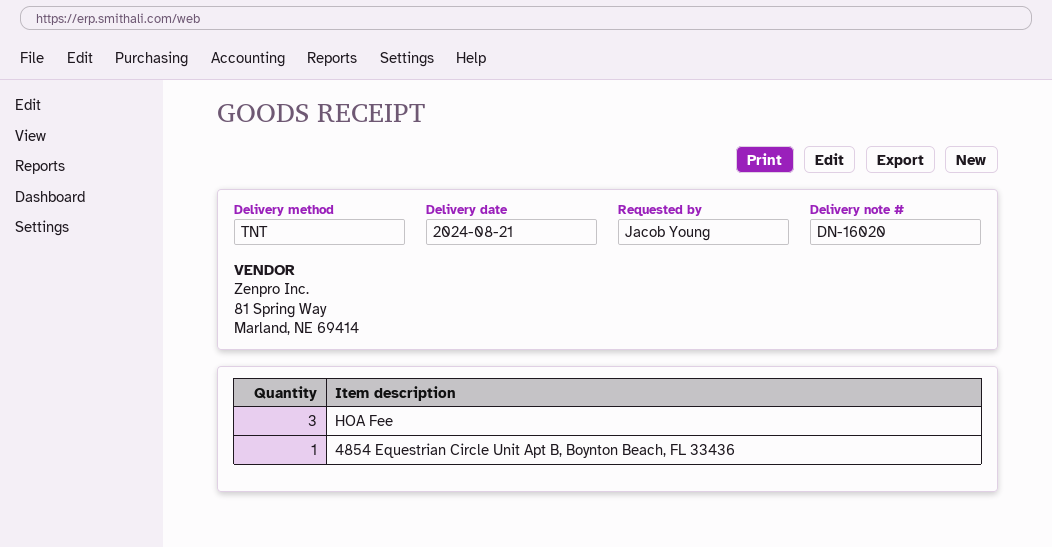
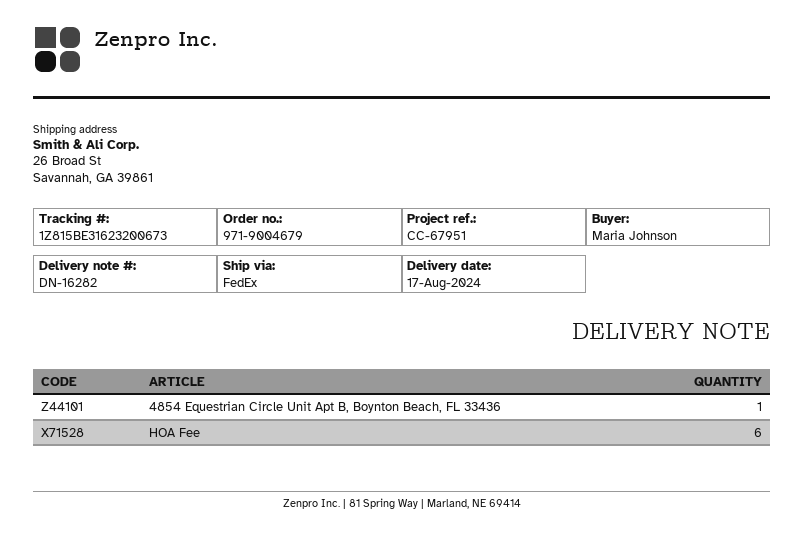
delivery note number: DN-16020 -> DN-16282
delivery date: 2024-08-21 -> 2024-08-17
ordered by: Jacob Young -> Maria Johnson
shipping method: TNT -> FedEx
HOA Fee: 3 -> 6

